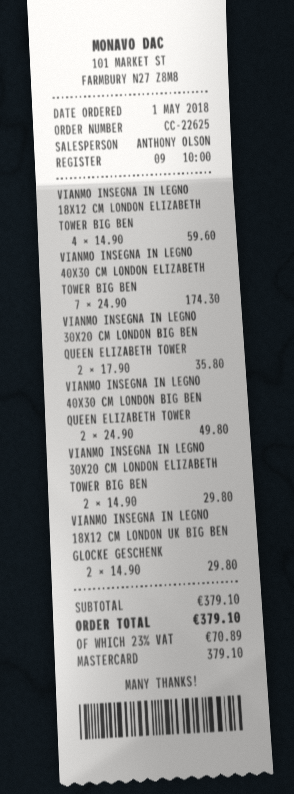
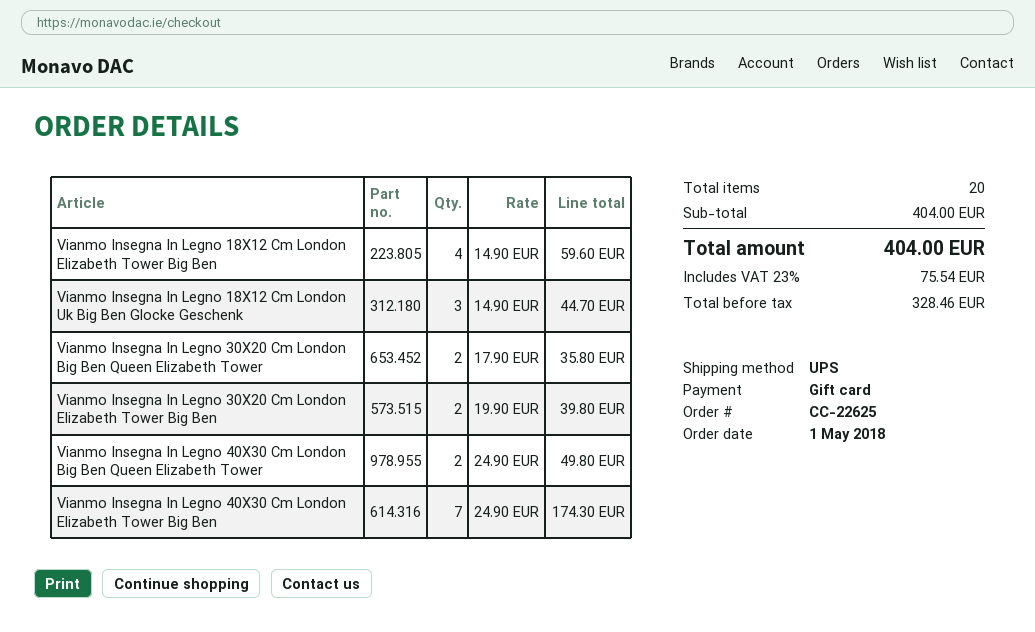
payment method: Mastercard -> gift card
VIANMO INSEGNA IN LEGNO 30X20 CM LONDON ELIZABETH TOWER BIG BEN: 2 x 14.90 = 29.80 -> 2 x 19.90 = 39.80
VIANMO INSEGNA IN LEGNO 18X12 CM LONDON UK BIG BEN GLOCKE GESCHENK: 2 x 14.90 = 29.80 -> 3 x 14.90 = 44.70
subtotal: 379.10 -> 404.00
tax: 23% = 70.89 -> 23% = 75.54
total: 379.10 -> 404.00

